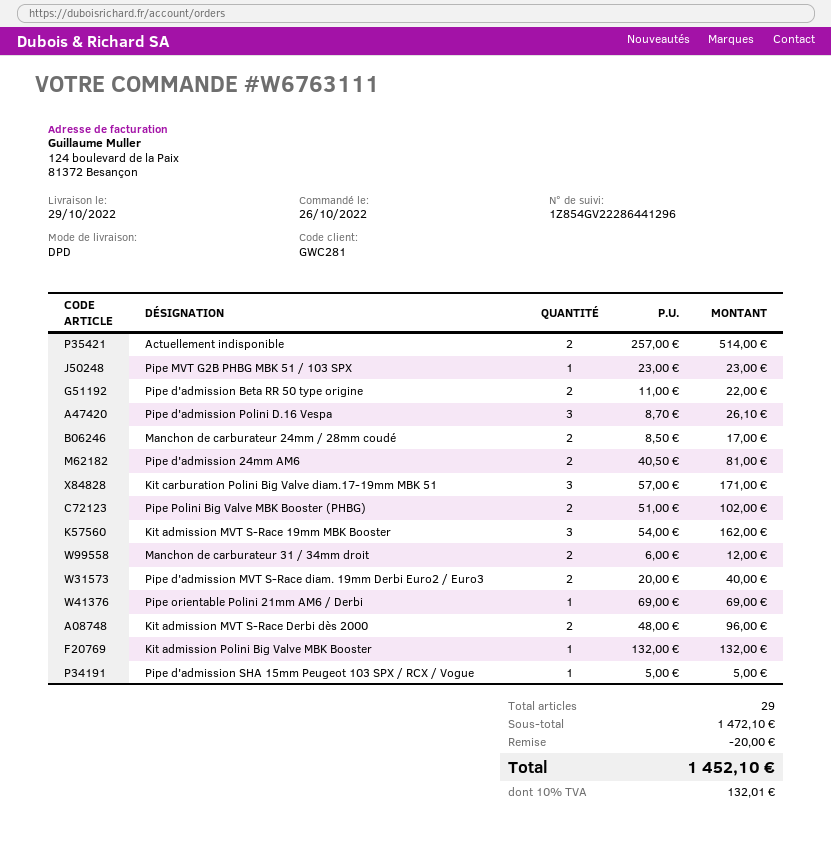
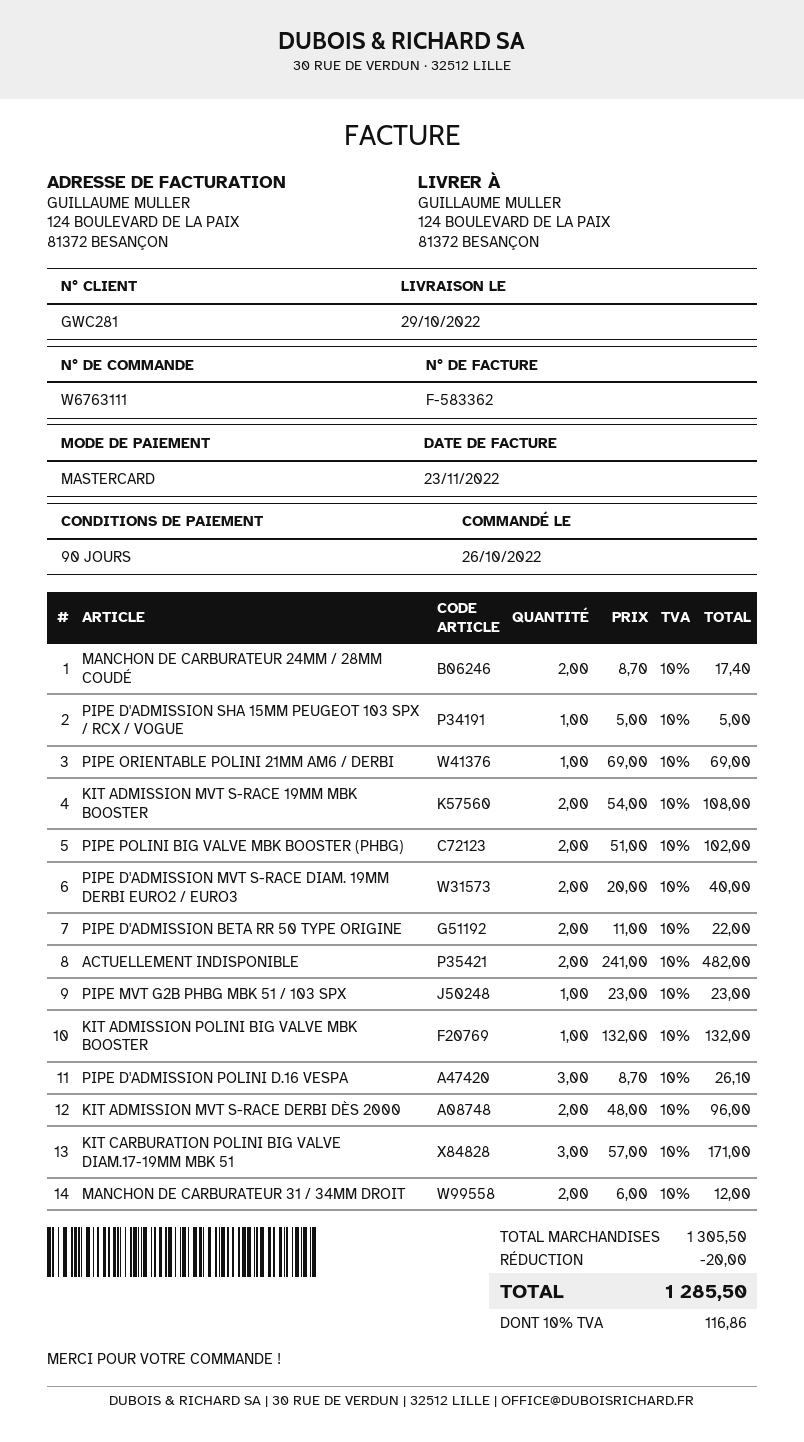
Actuellement indisponible: 2 x 257.00 = 514.00 -> 2 x 241.00 = 482.00
Manchon de carburateur 24mm / 28mm coudé: 2 x 8.50 = 17.00 -> 2 x 8.70 = 17.40
Pipe d'admission 24mm AM6: 2 x 40.50 = 81.00 -> none
Kit admission MVT S-Race 19mm MBK Booster: 3 x 54.00 = 162.00 -> 2 x 54.00 = 108.00
subtotal: 1472.10 -> 1305.50
tax: 10% = 132.01 -> 10% = 116.86
total: 1452.10 -> 1285.50

